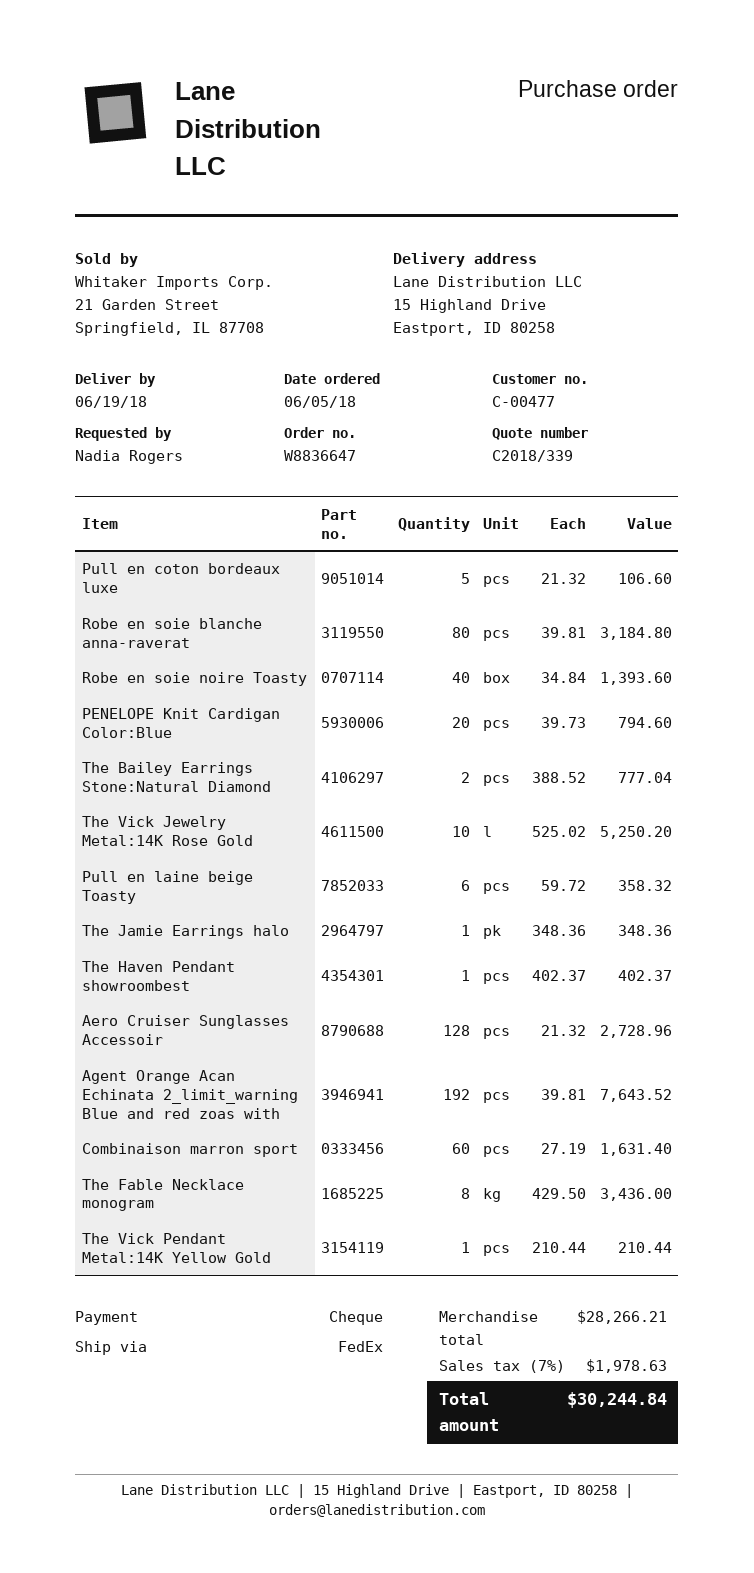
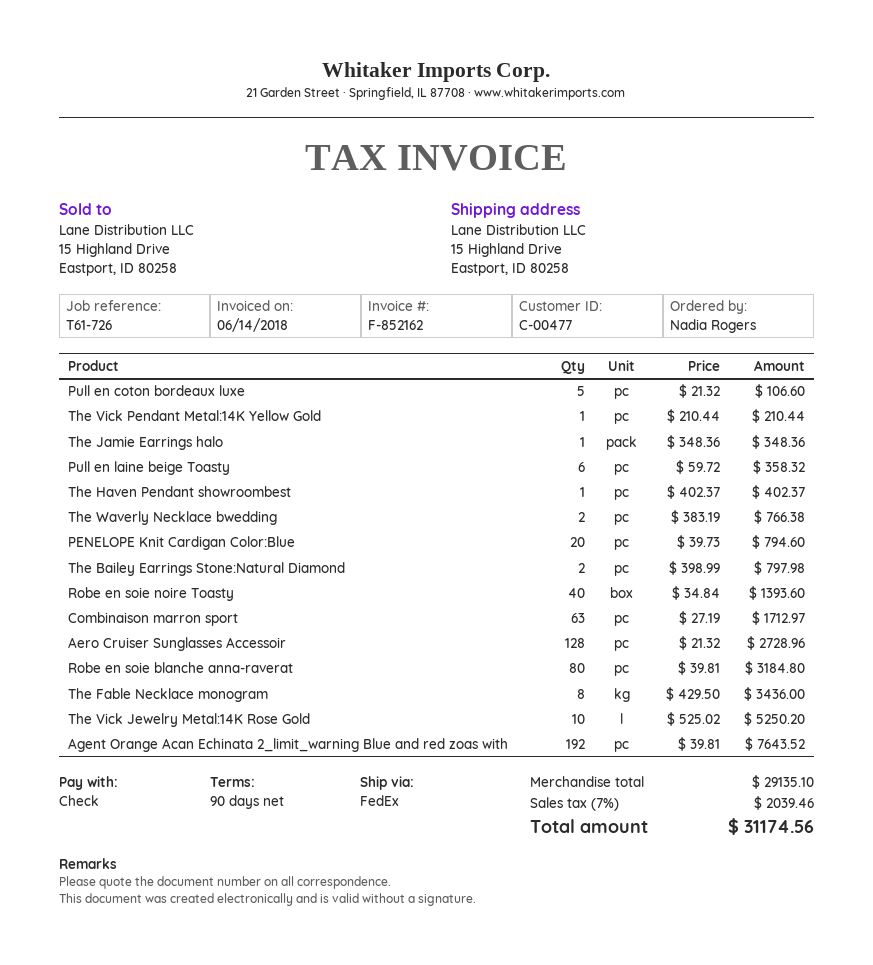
The Bailey Earrings Stone:Natural Diamond: 2 x 388.52 = 777.04 -> 2 x 398.99 = 797.98
Combinaison marron sport: 60 x 27.19 = 1631.40 -> 63 x 27.19 = 1712.97
The Waverly Necklace bwedding: none -> 2 x 383.19 = 766.38
subtotal: 28266.21 -> 29135.10
tax: 7% = 1978.63 -> 7% = 2039.46
total: 30244.84 -> 31174.56

